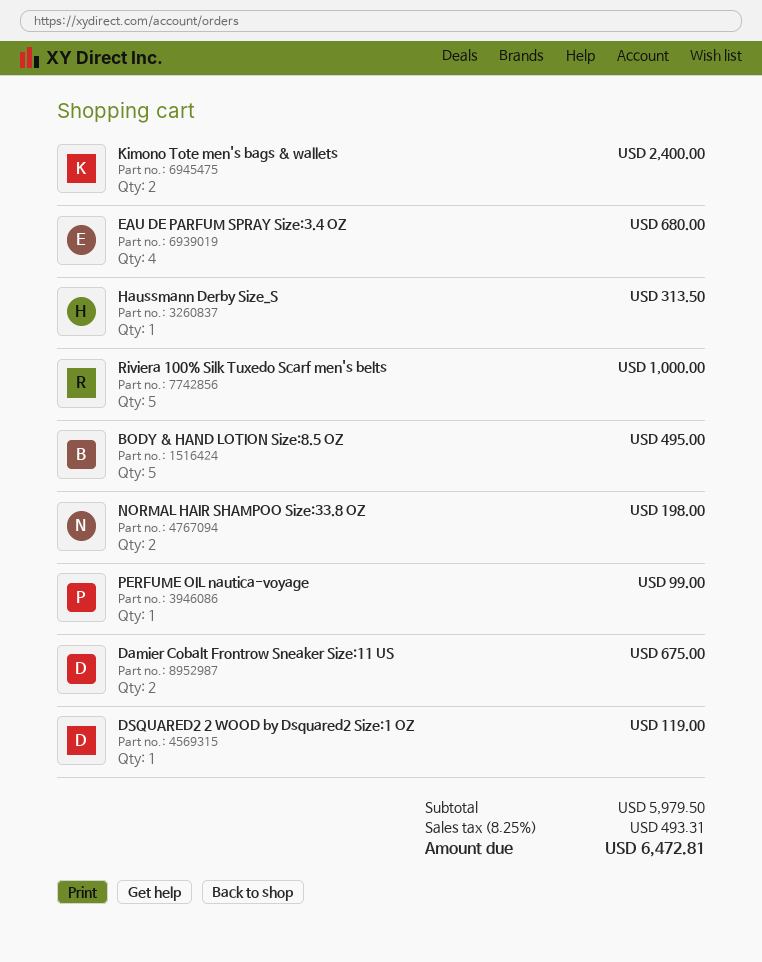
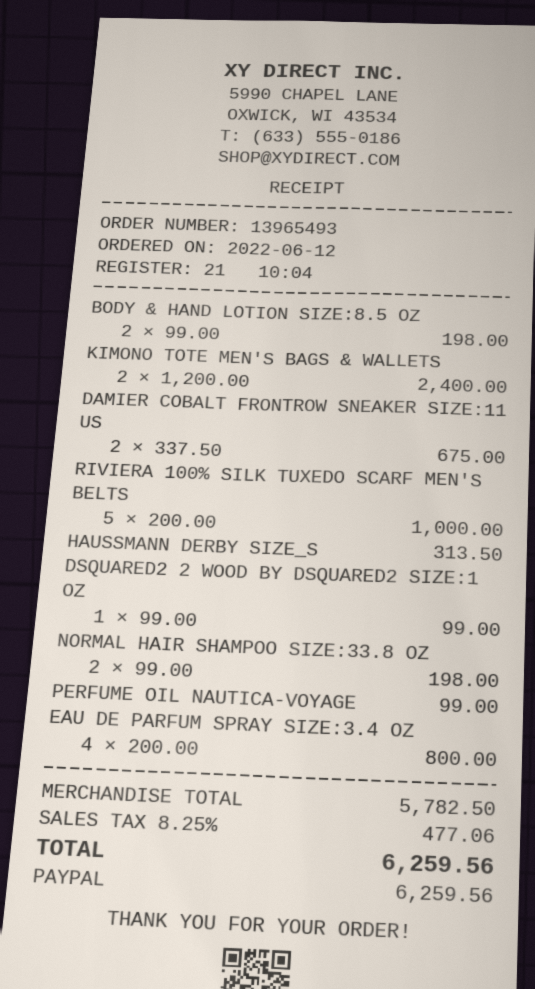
EAU DE PARFUM SPRAY Size:3.4 OZ: 4 for 680.00 -> 4 for 800.00
BODY & HAND LOTION Size:8.5 OZ: 5 for 495.00 -> 2 for 198.00
DSQUARED2 2 WOOD by Dsquared2 Size:1 OZ: 1 for 119.00 -> 1 for 99.00
subtotal: 5979.50 -> 5782.50
tax: 8.25% = 493.31 -> 8.25% = 477.06
total: 6472.81 -> 6259.56

